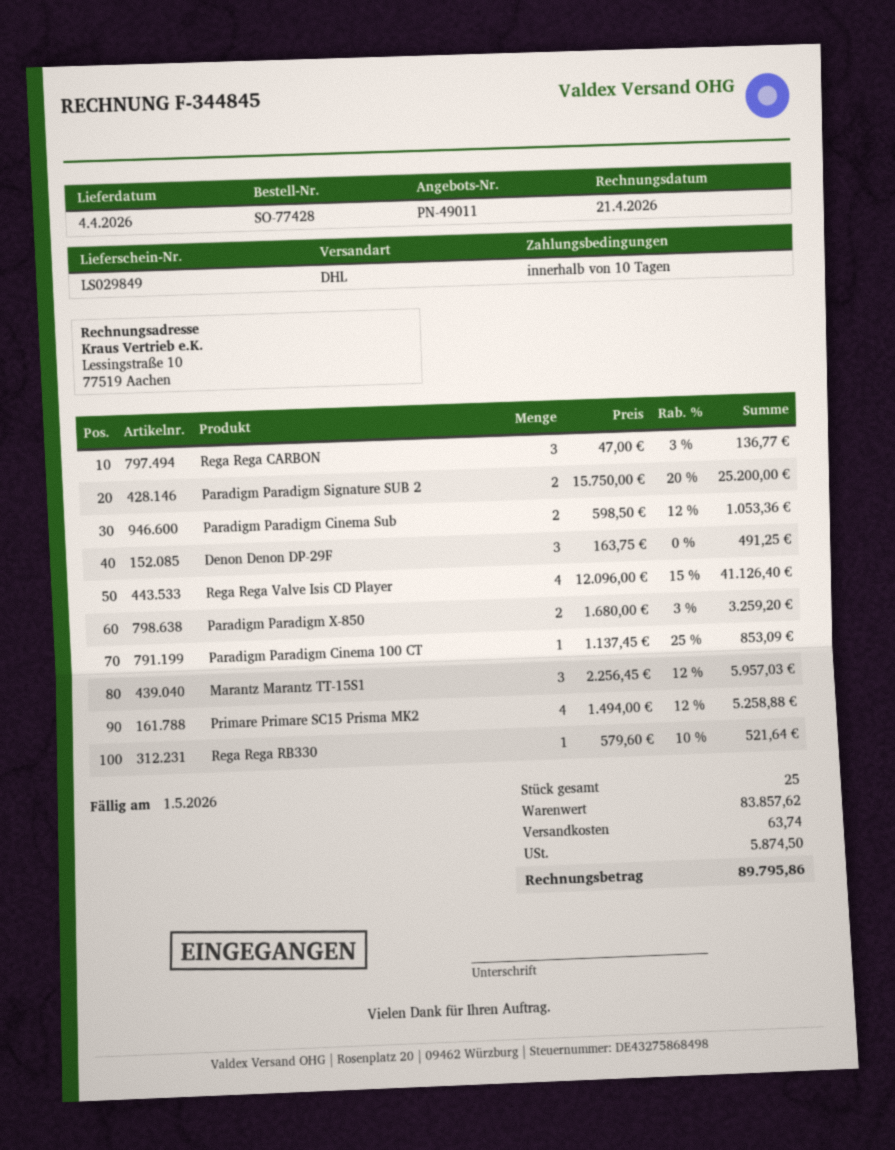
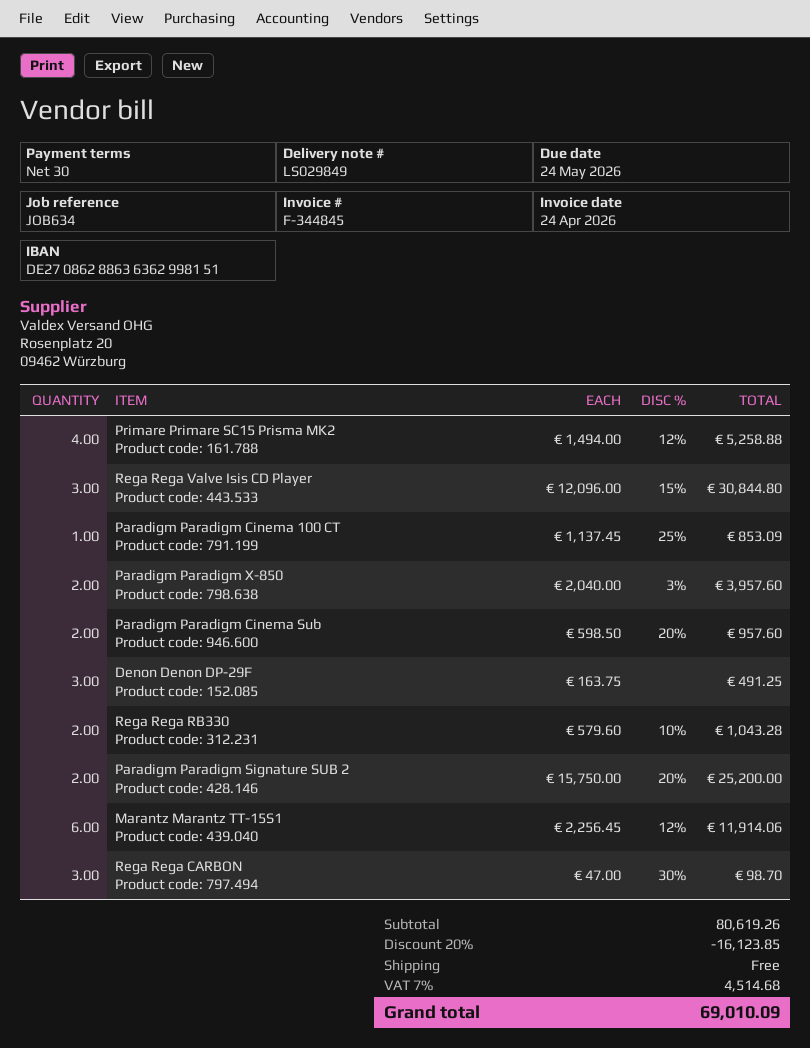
invoice date: 2026-04-21 -> 2026-04-24
payment terms: 10 days -> 30 days
due date: 2026-05-01 -> 2026-05-24
Rega Rega CARBON: 3 x 47.00 - 3% = 136.77 -> 3 x 47.00 - 30% = 98.70
Paradigm Paradigm Cinema Sub: 2 x 598.50 - 12% = 1053.36 -> 2 x 598.50 - 20% = 957.60
Rega Rega Valve Isis CD Player: 4 x 12096.00 - 15% = 41126.40 -> 3 x 12096.00 - 15% = 30844.80
Paradigm Paradigm X-850: 2 x 1680.00 - 3% = 3259.20 -> 2 x 2040.00 - 3% = 3957.60
Marantz Marantz TT-15S1: 3 x 2256.45 - 12% = 5957.03 -> 6 x 2256.45 - 12% = 11914.06
Rega Rega RB330: 1 x 579.60 - 10% = 521.64 -> 2 x 579.60 - 10% = 1043.28
subtotal: 83857.62 -> 80619.26
discount: none -> 20% = 16123.85
shipping: 63.74 -> 0.00
tax: 5874.50 -> 4514.68
total: 89795.86 -> 69010.09

